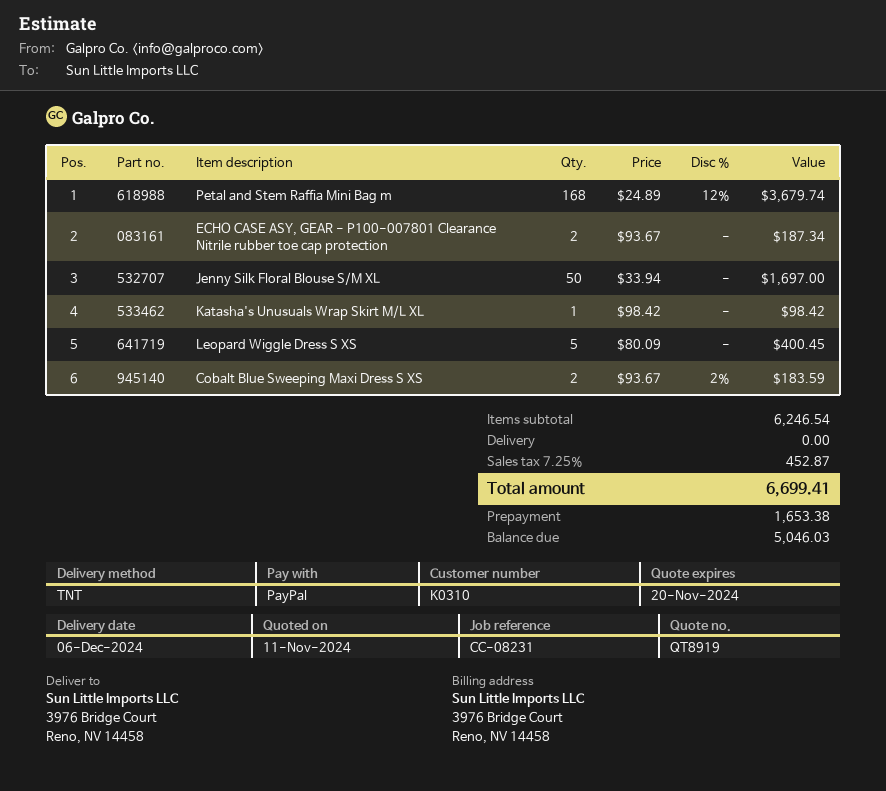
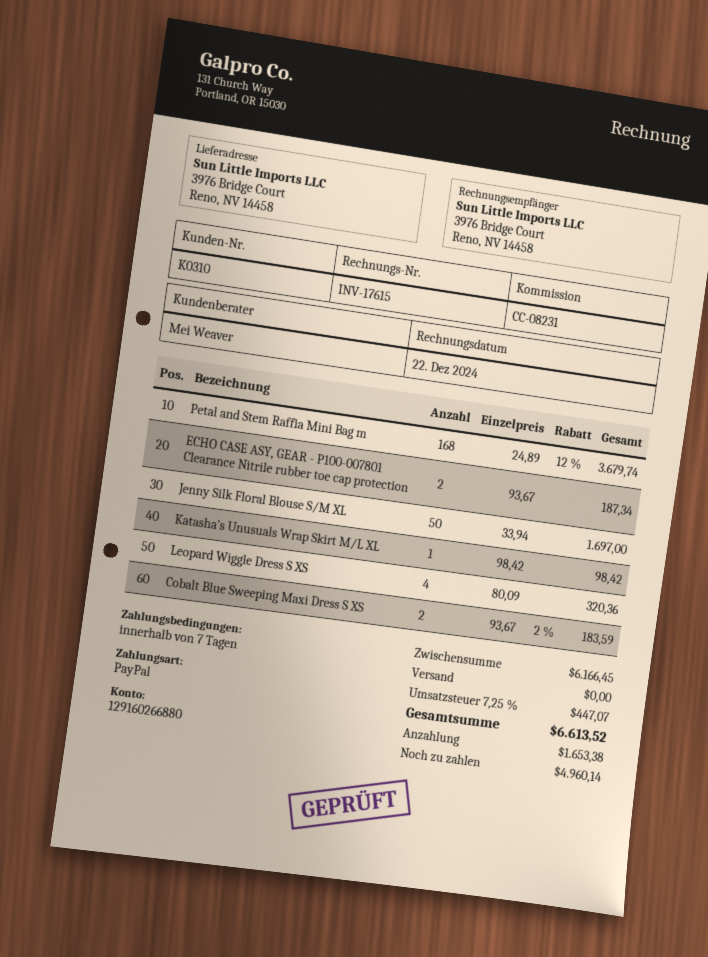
Leopard Wiggle Dress S XS: 5 x 80.09 = 400.45 -> 4 x 80.09 = 320.36
subtotal: 6246.54 -> 6166.45
tax: 7.25% = 452.87 -> 7.25% = 447.07
total: 6699.41 -> 6613.52
balance: 5046.03 -> 4960.14

